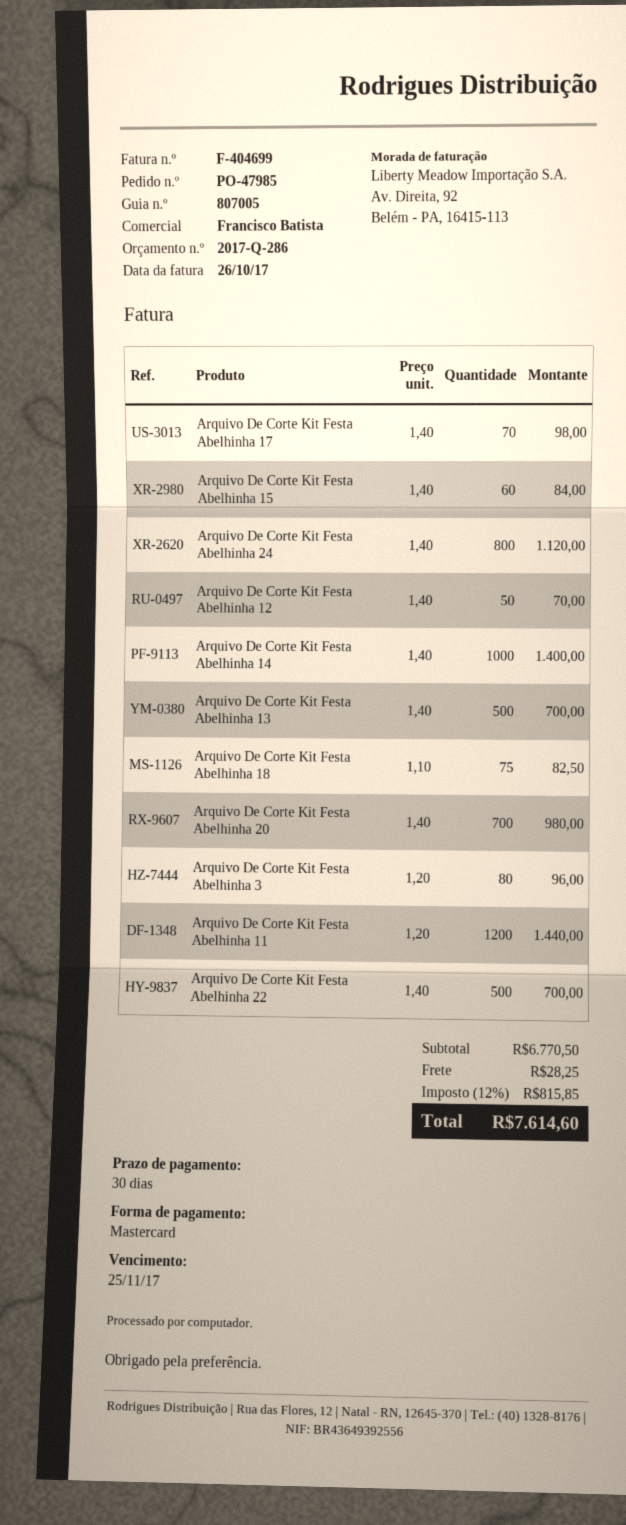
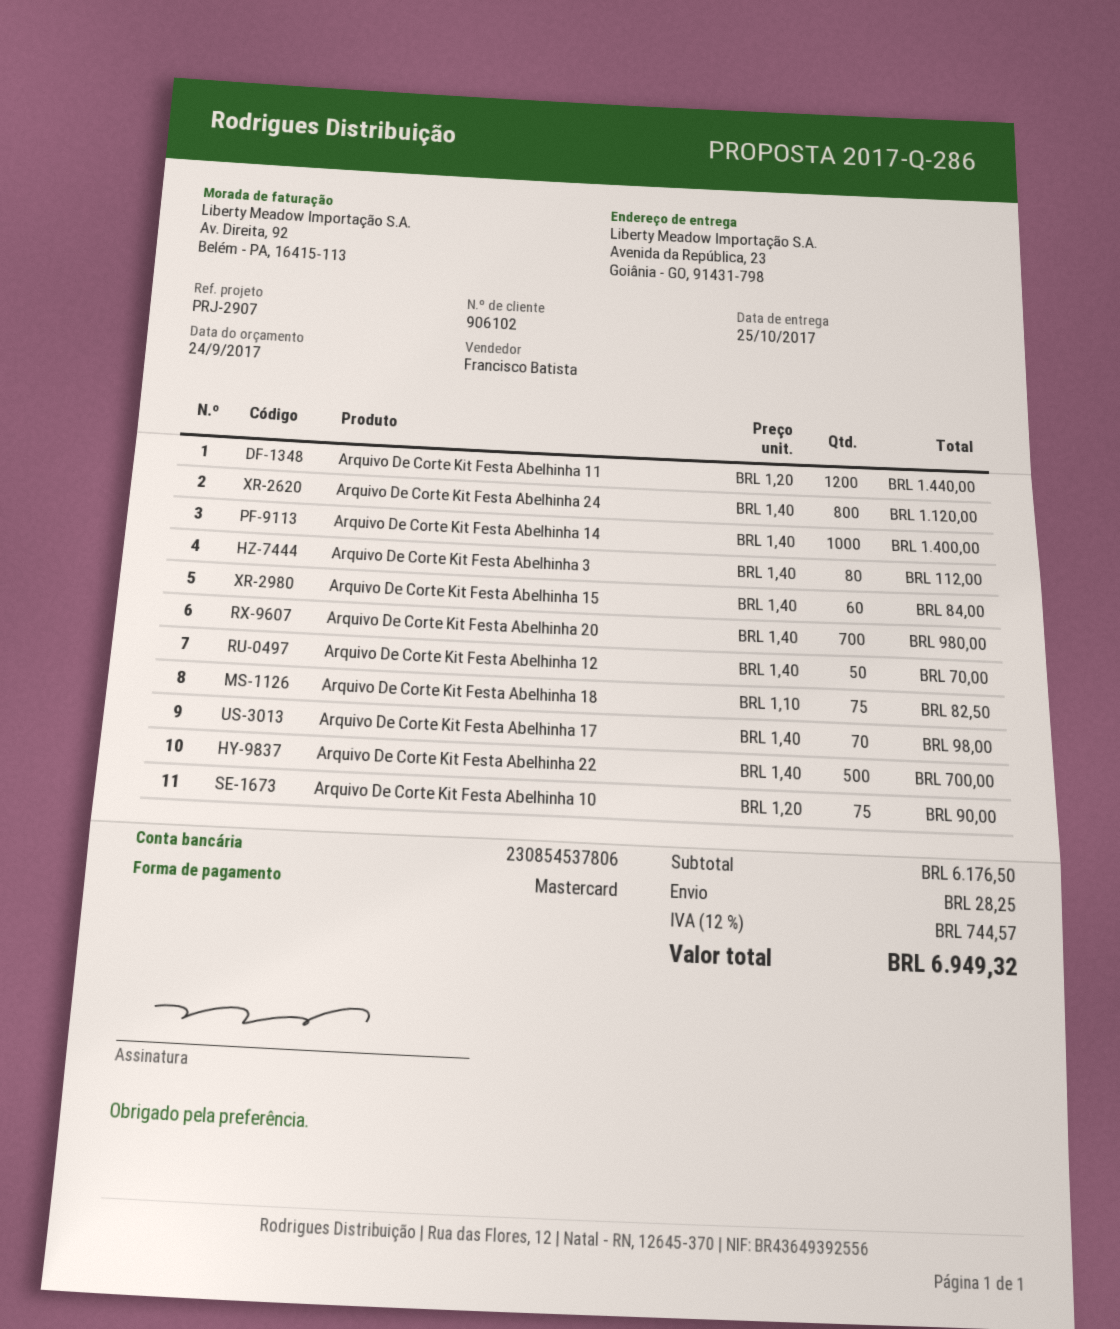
Arquivo De Corte Kit Festa Abelhinha 13: 500 x 1.40 = 700.00 -> none
Arquivo De Corte Kit Festa Abelhinha 3: 80 x 1.20 = 96.00 -> 80 x 1.40 = 112.00
Arquivo De Corte Kit Festa Abelhinha 10: none -> 75 x 1.20 = 90.00
subtotal: 6770.50 -> 6176.50
tax: 12% = 815.85 -> 12% = 744.57
total: 7614.60 -> 6949.32

